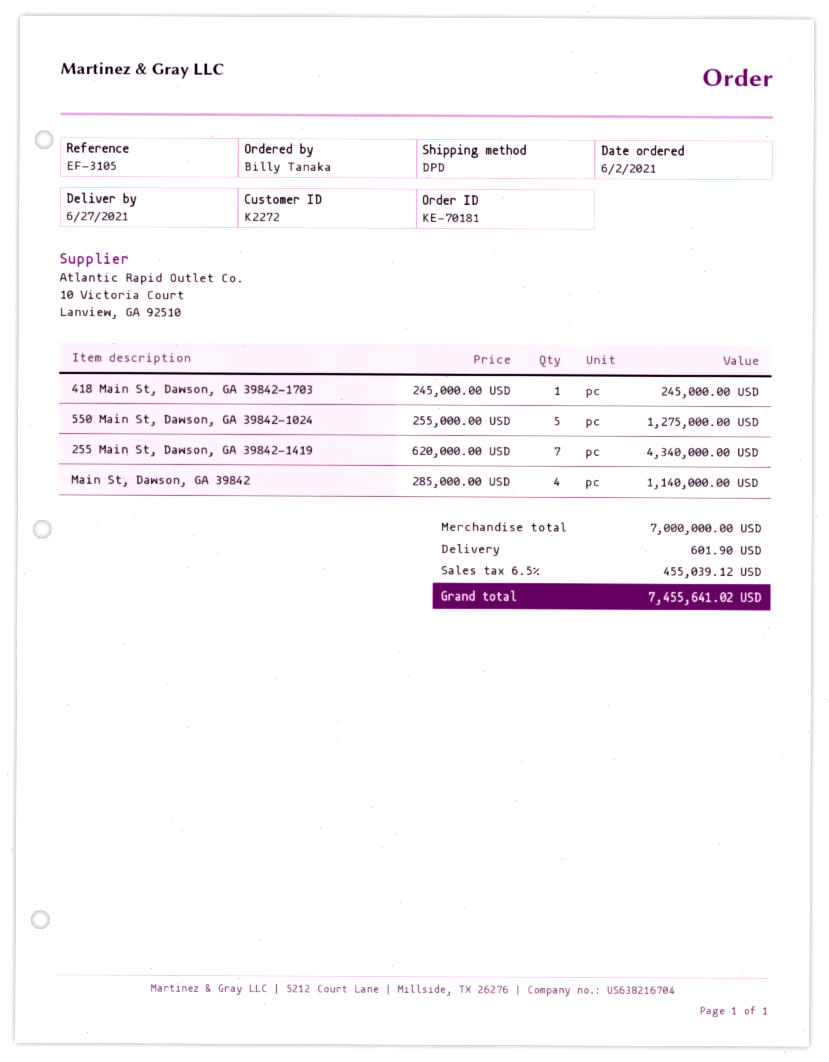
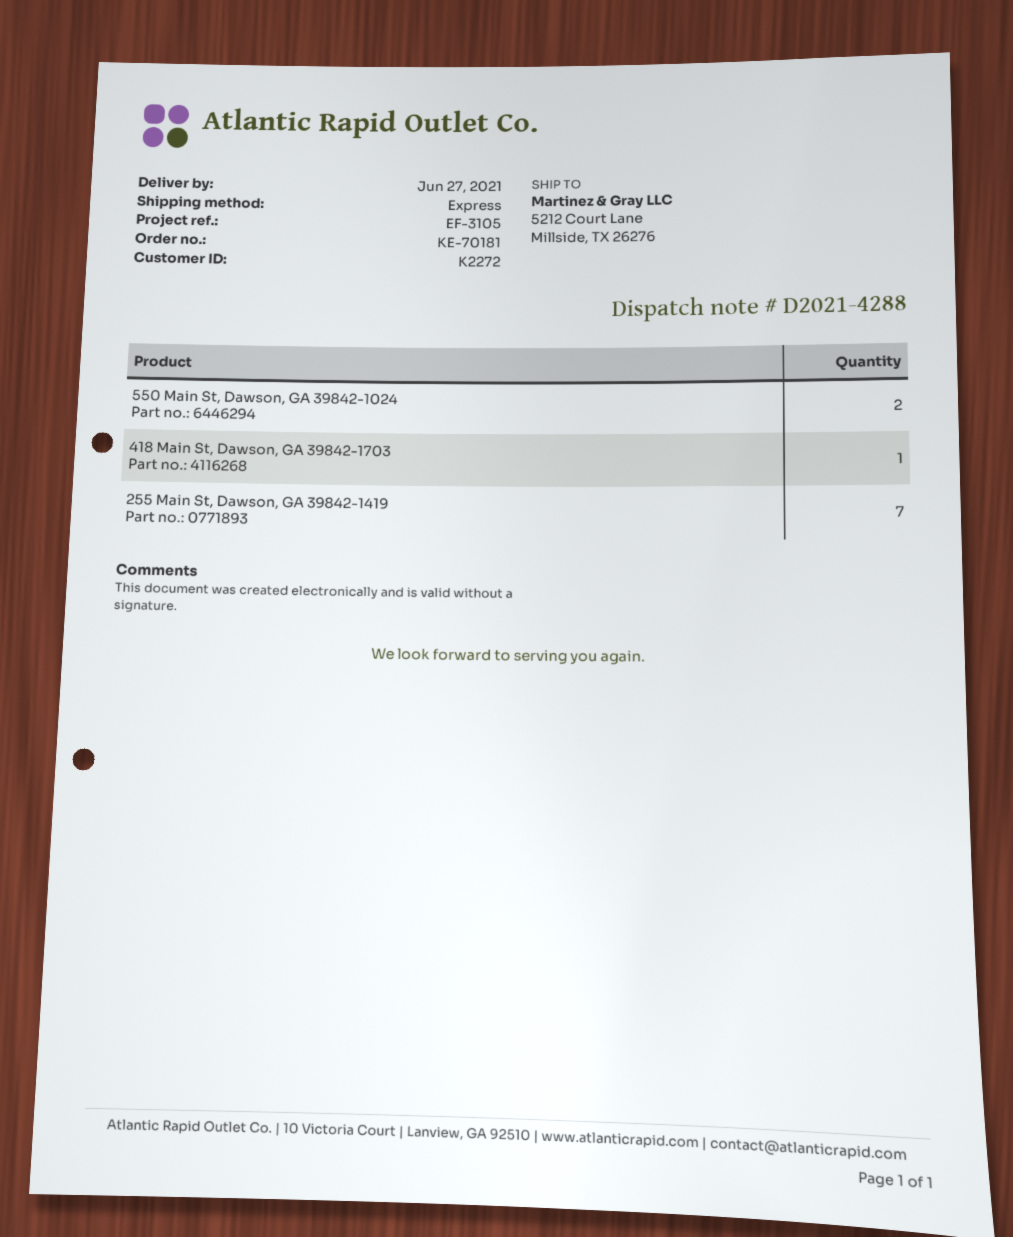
shipping method: DPD -> express
550 Main St, Dawson, GA 39842-1024: 5 -> 2
Main St, Dawson, GA 39842: 4 -> none

